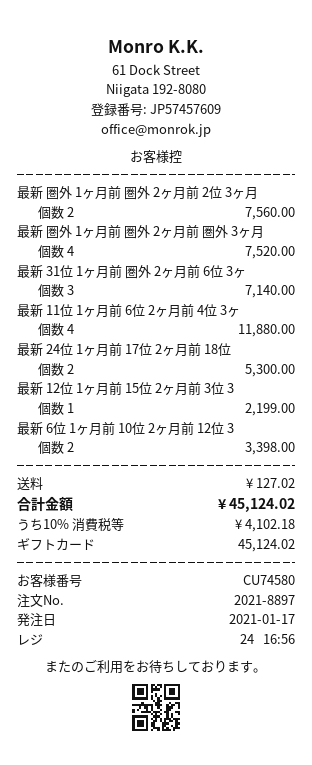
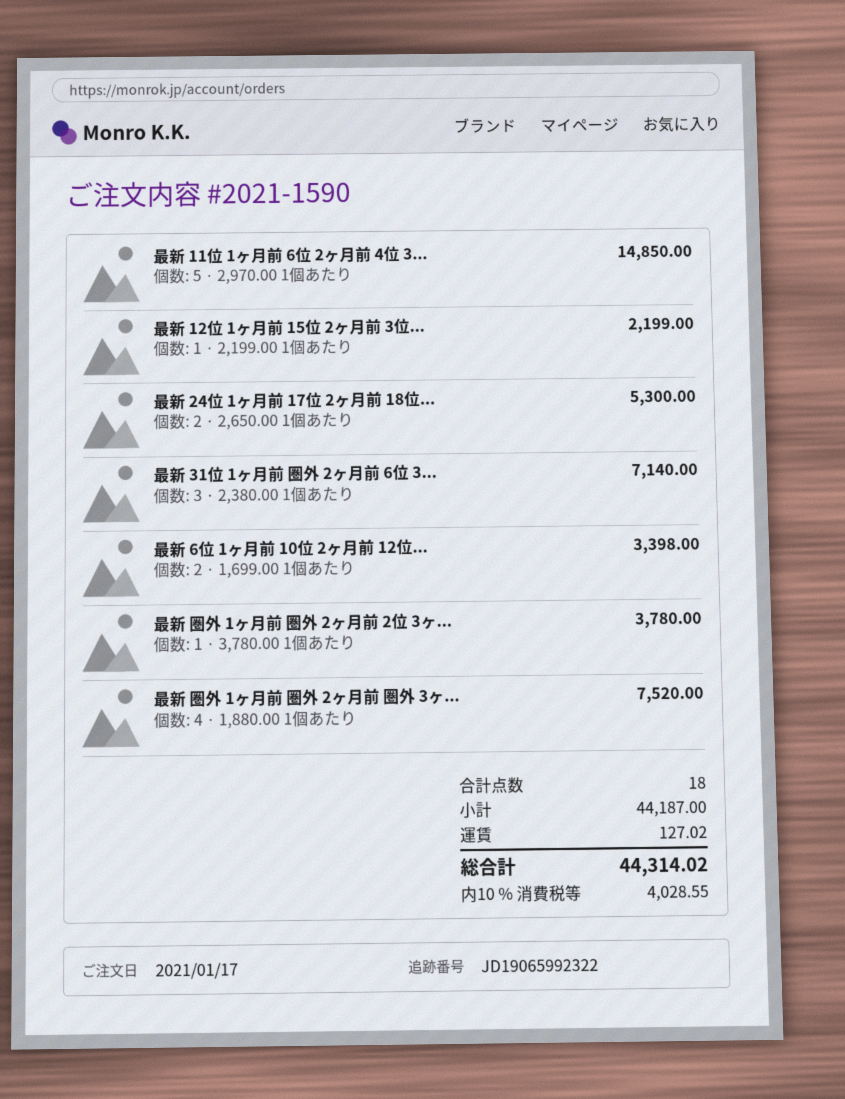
order number: 2021-8897 -> 2021-1590
最新 圏外 1ヶ月前 圏外 2ヶ月前 2位 3ヶ月: 2 for 7560.00 -> 1 for 3780.00
最新 11位 1ヶ月前 6位 2ヶ月前 4位 3ヶ: 4 for 11880.00 -> 5 for 14850.00
tax: 10% = 4102.18 -> 10% = 4028.55
total: 45124.02 -> 44314.02

